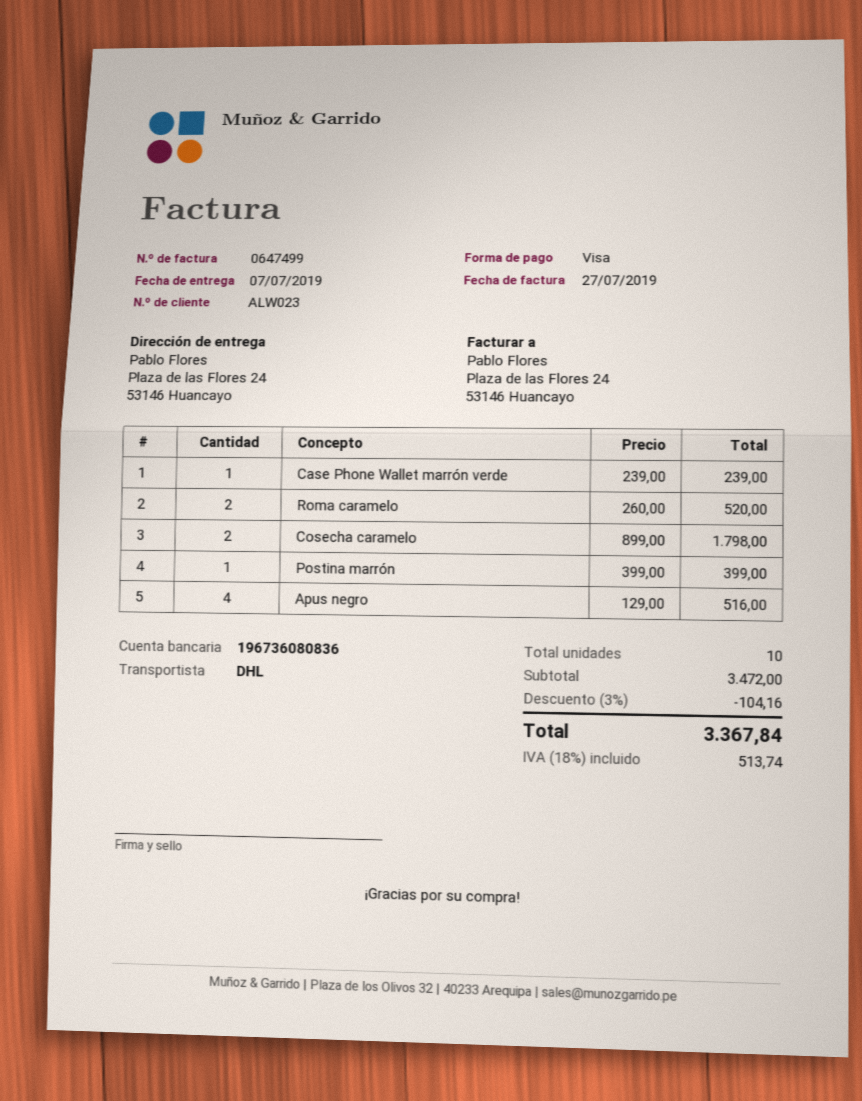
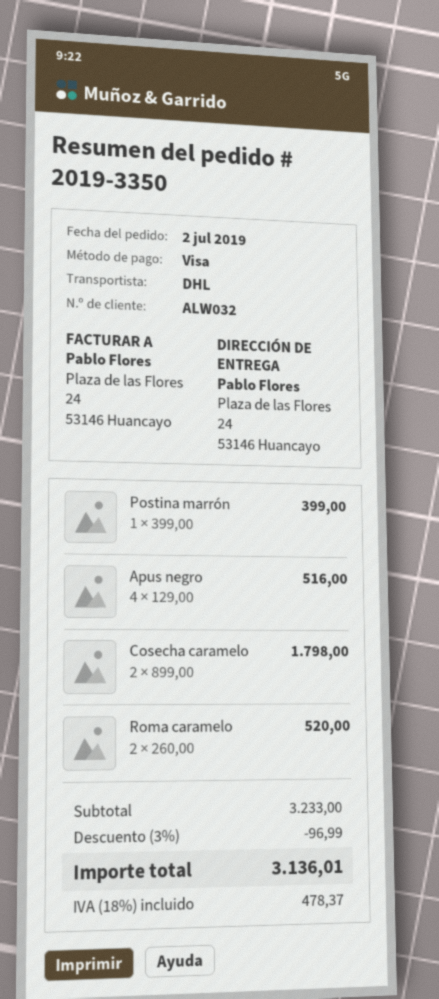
customer number: ALW023 -> ALW032
Case Phone Wallet marrón verde: 1 x 239.00 = 239.00 -> none
subtotal: 3472.00 -> 3233.00
discount: 3% = 104.16 -> 3% = 96.99
tax: 18% = 513.74 -> 18% = 478.37
total: 3367.84 -> 3136.01

